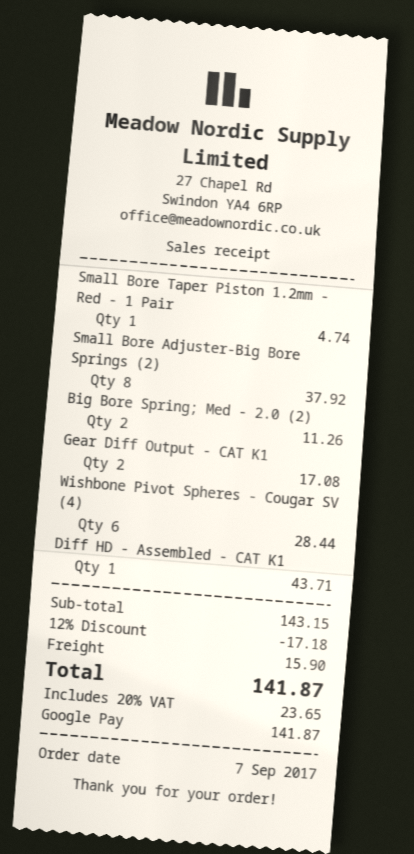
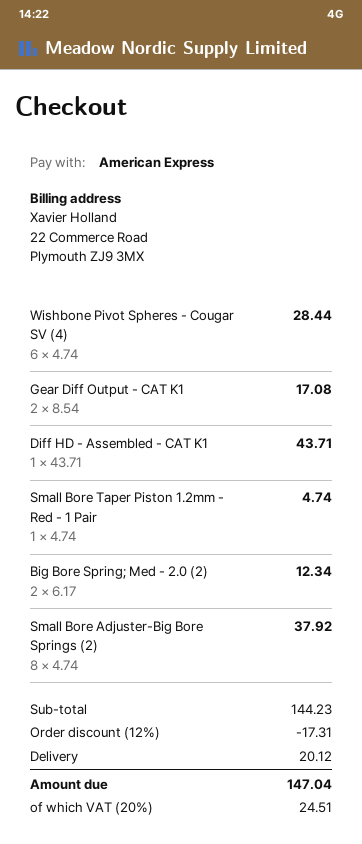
payment method: Google Pay -> American Express
Big Bore Spring; Med - 2.0 (2): 2 for 11.26 -> 2 for 12.34
subtotal: 143.15 -> 144.23
discount: 12% = 17.18 -> 12% = 17.31
shipping: 15.90 -> 20.12
tax: 20% = 23.65 -> 20% = 24.51
total: 141.87 -> 147.04

